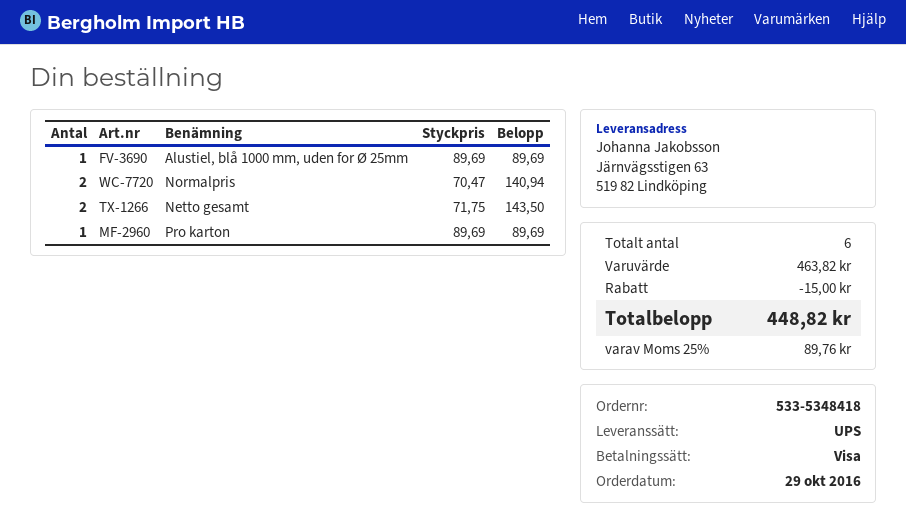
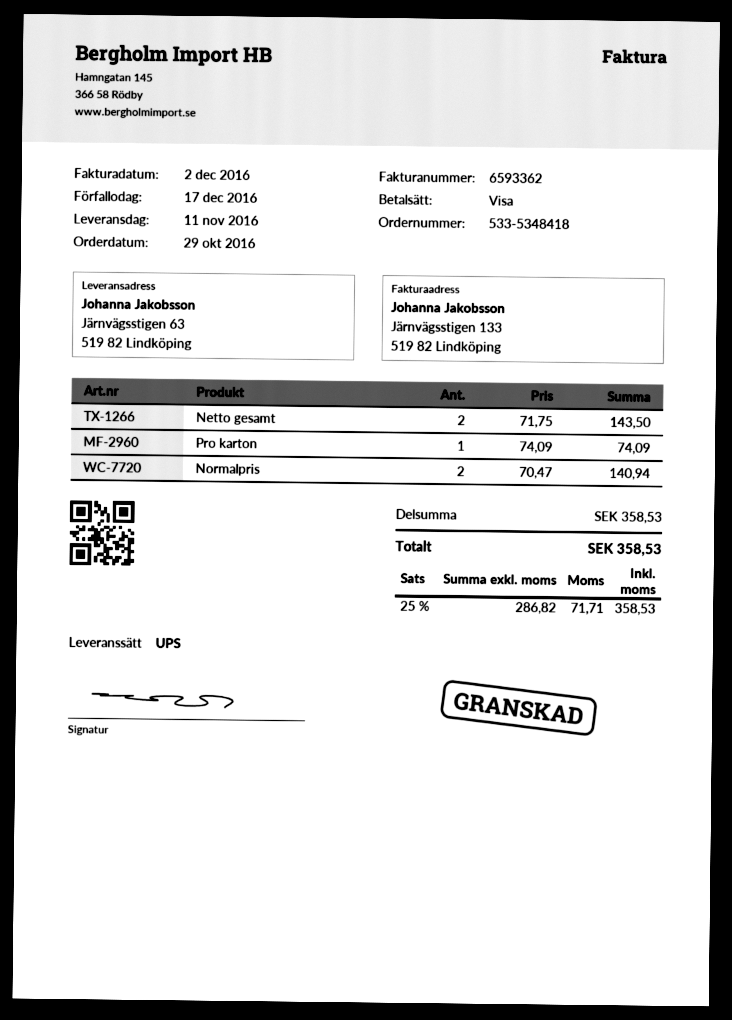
Alustiel, blå 1000 mm, uden for Ø 25mm: 1 x 89.69 = 89.69 -> none
Pro karton: 1 x 89.69 = 89.69 -> 1 x 74.09 = 74.09
subtotal: 463.82 -> 358.53
discount: 15.00 -> none
tax: 25% = 89.76 -> 25% = 71.71
total: 448.82 -> 358.53

